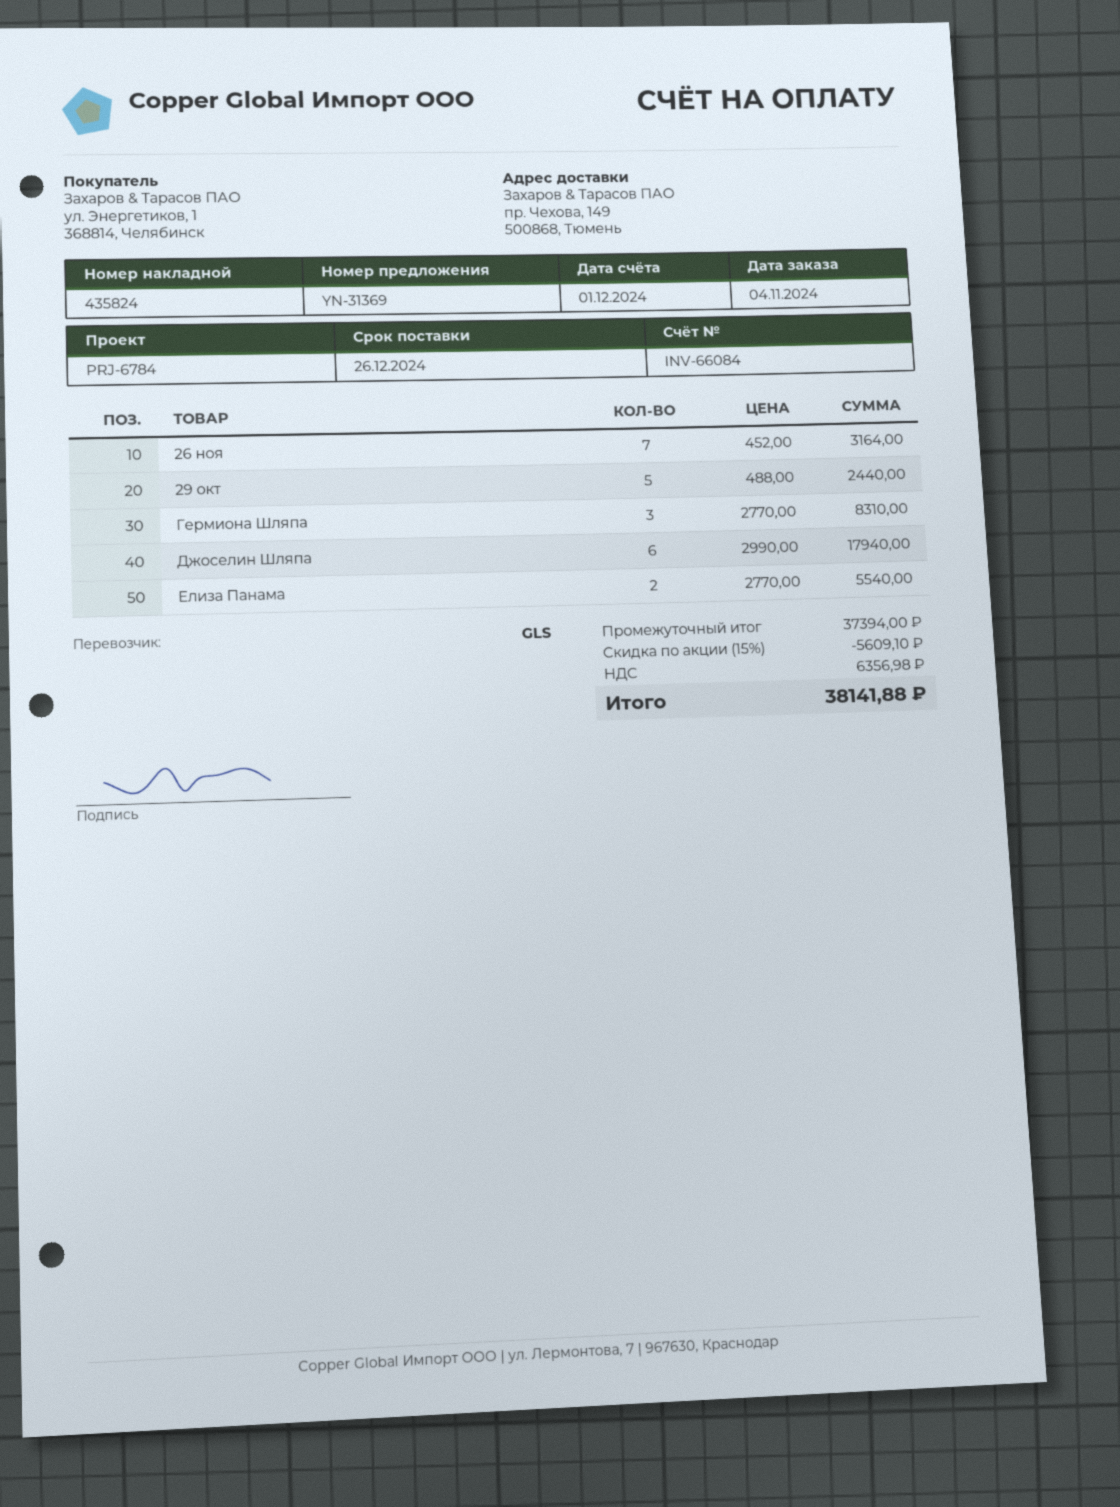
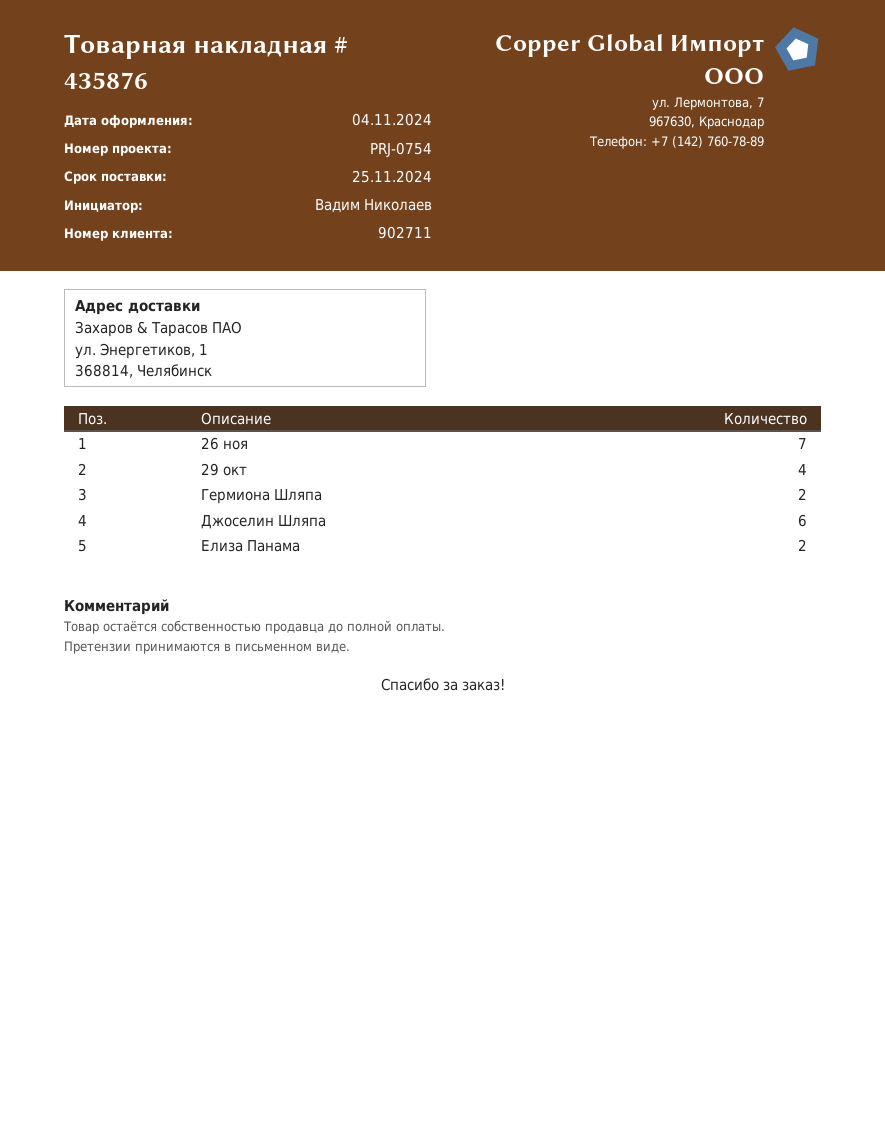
delivery note number: 435824 -> 435876
delivery date: 2024-12-26 -> 2024-11-25
reference: PRJ-6784 -> PRJ-0754
ship to: пр. Чехова, 149, 500868, Тюмень -> ул. Энергетиков, 1, 368814, Челябинск
29 окт: 5 -> 4
Гермиона Шляпа: 3 -> 2

